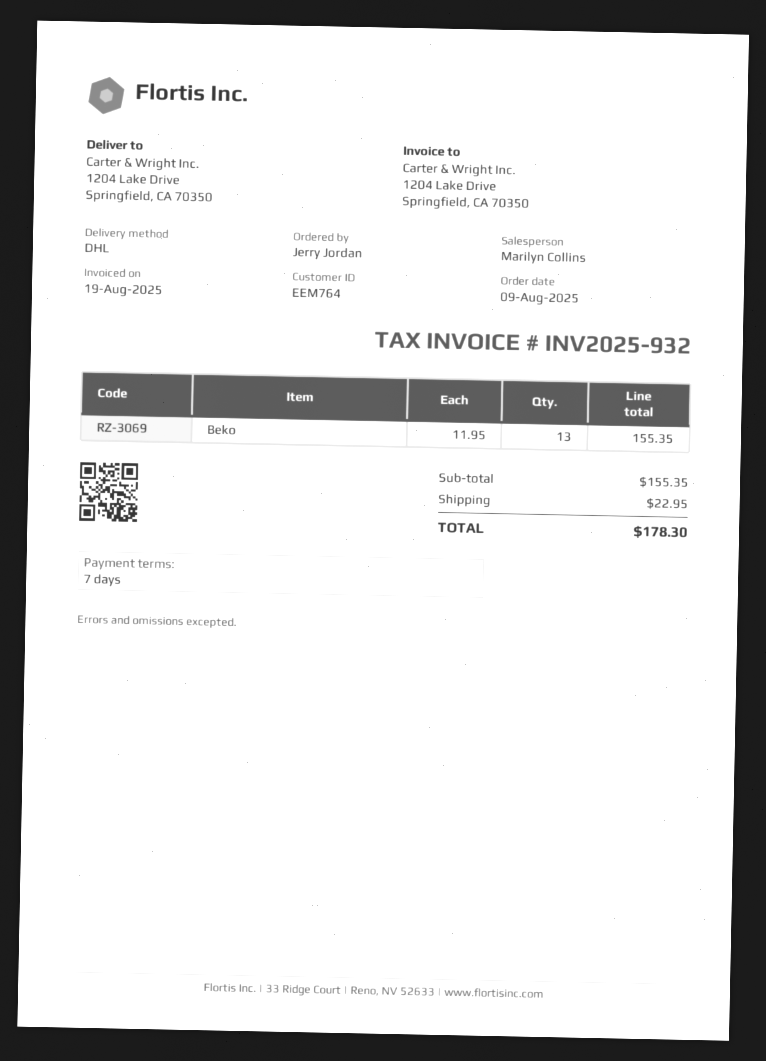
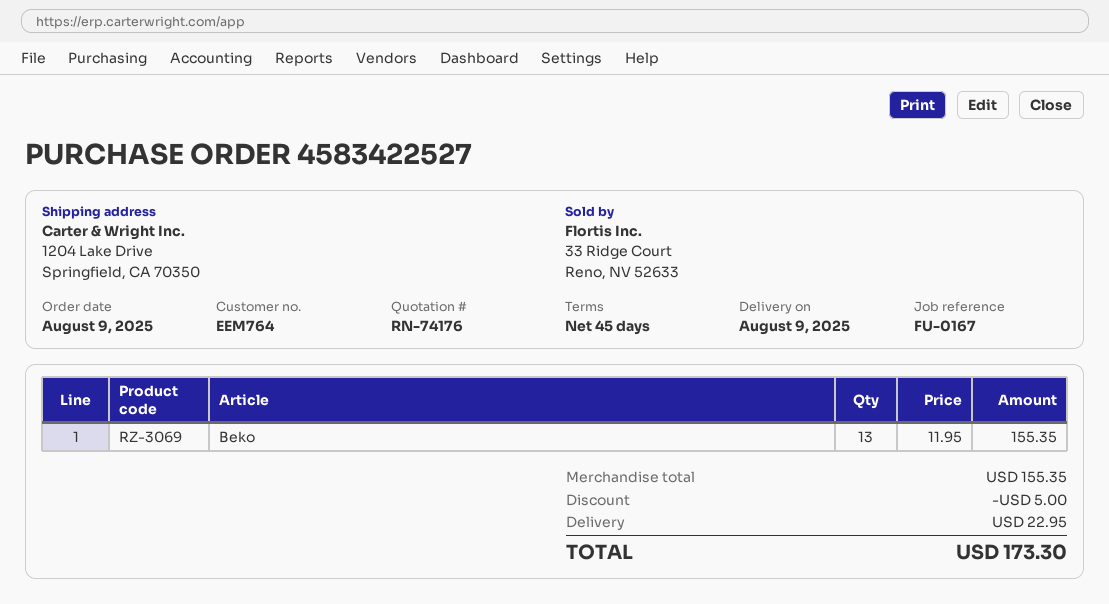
payment terms: 7 days -> 45 days
discount: none -> 5.00
total: 178.30 -> 173.30

